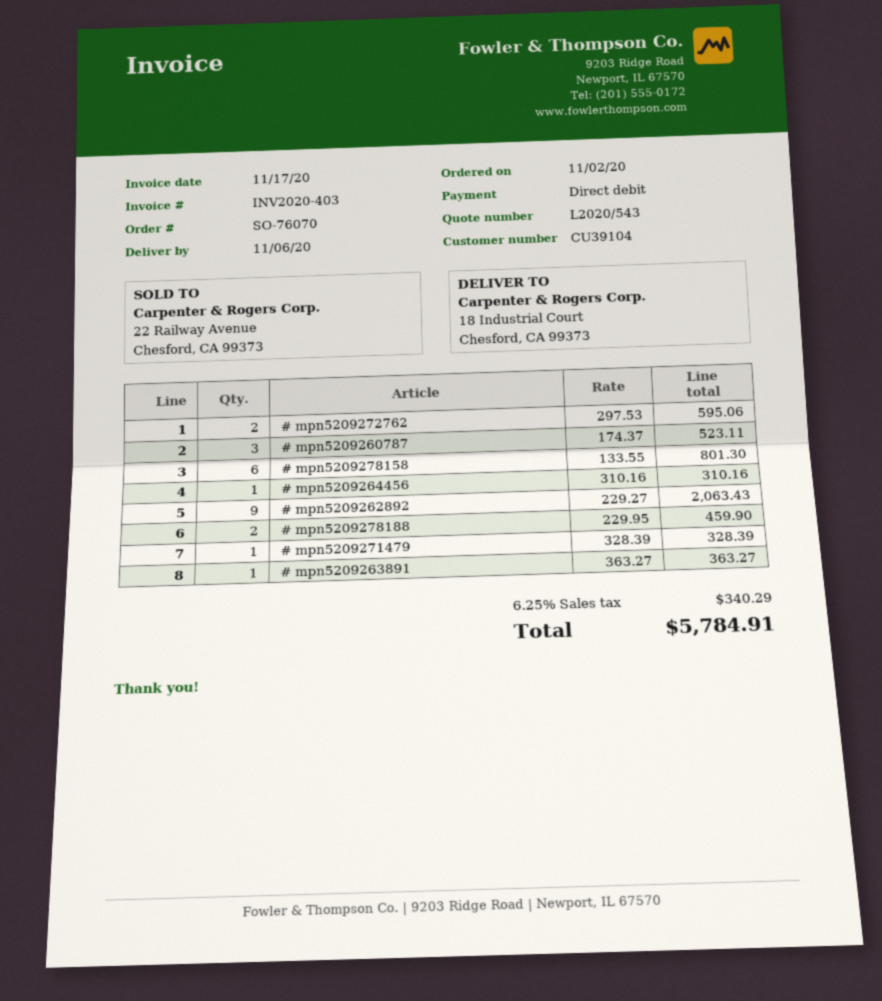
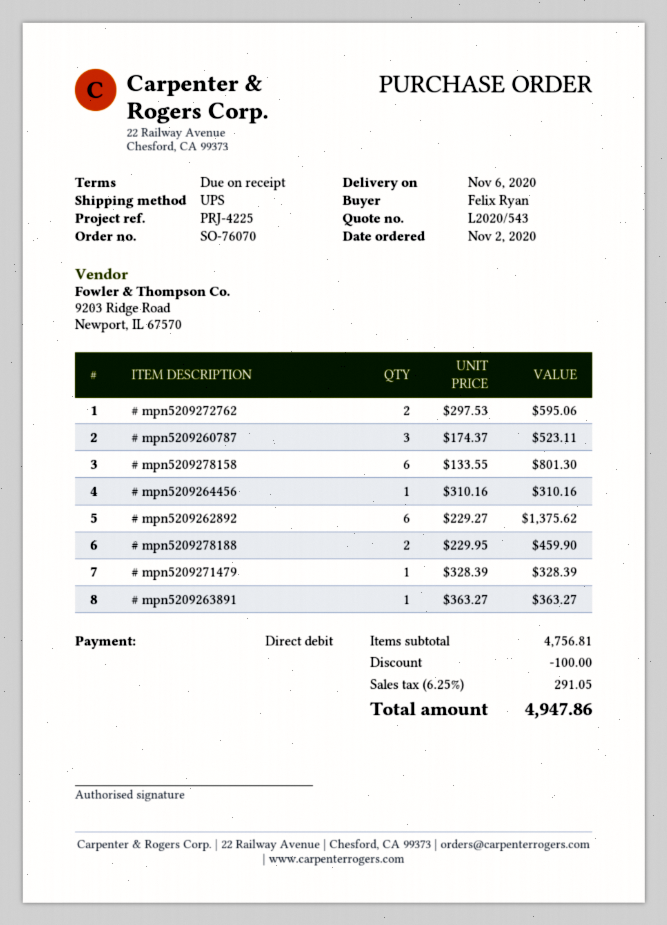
# mpn5209262892: 9 x 229.27 = 2063.43 -> 6 x 229.27 = 1375.62
discount: none -> 100.00
tax: 6.25% = 340.29 -> 6.25% = 291.05
total: 5784.91 -> 4947.86

